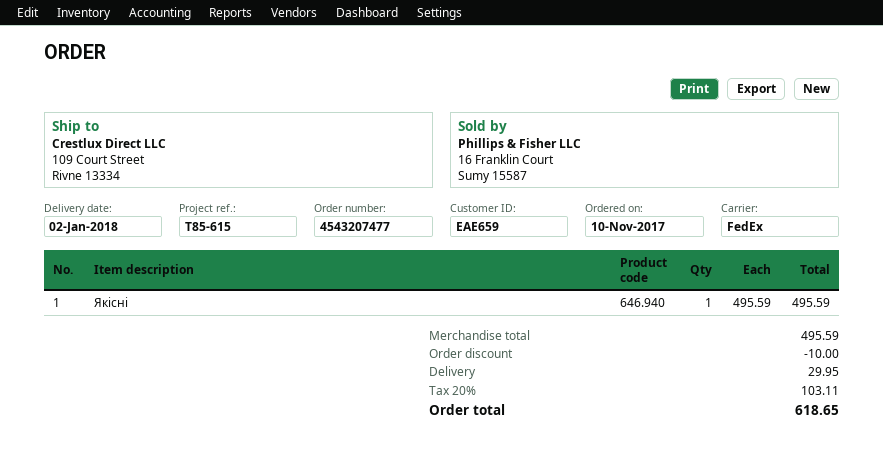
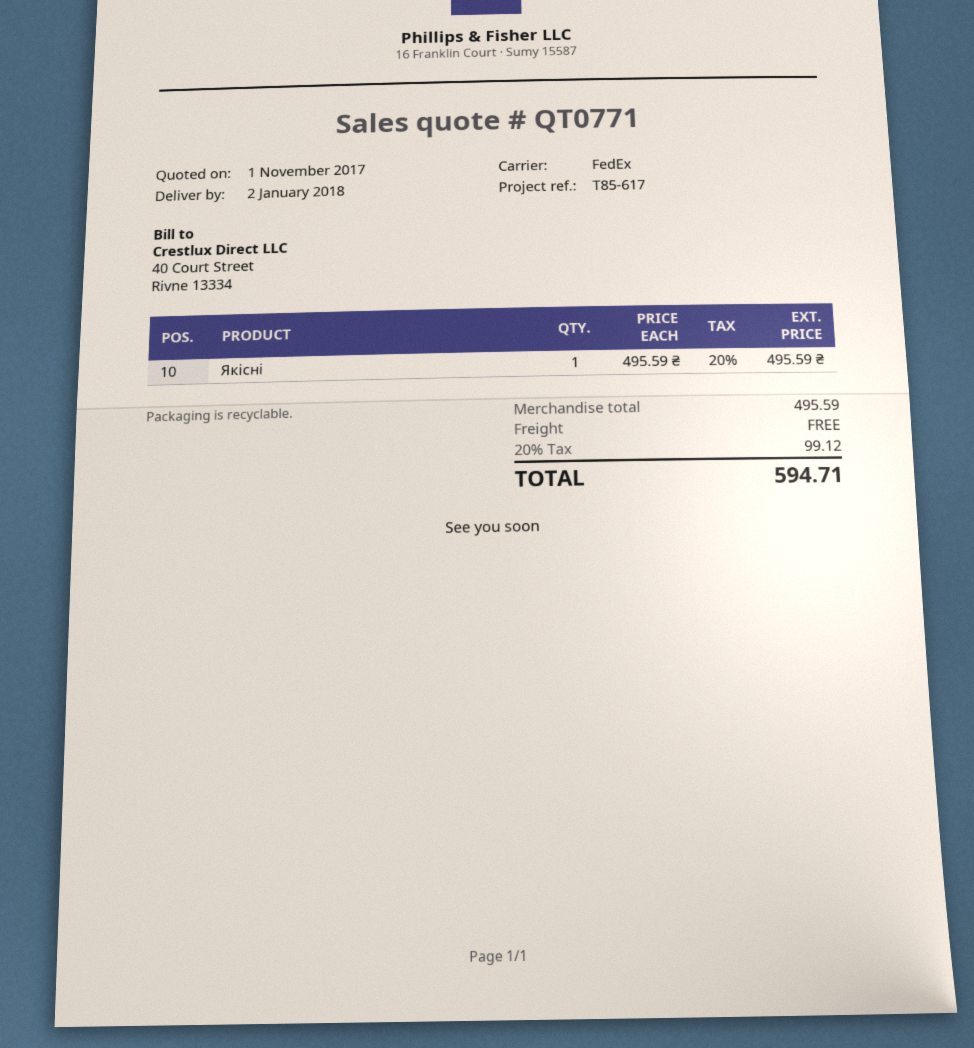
reference: T85-615 -> T85-617
discount: 10.00 -> none
shipping: 29.95 -> 0.00
tax: 20% = 103.11 -> 20% = 99.12
total: 618.65 -> 594.71

